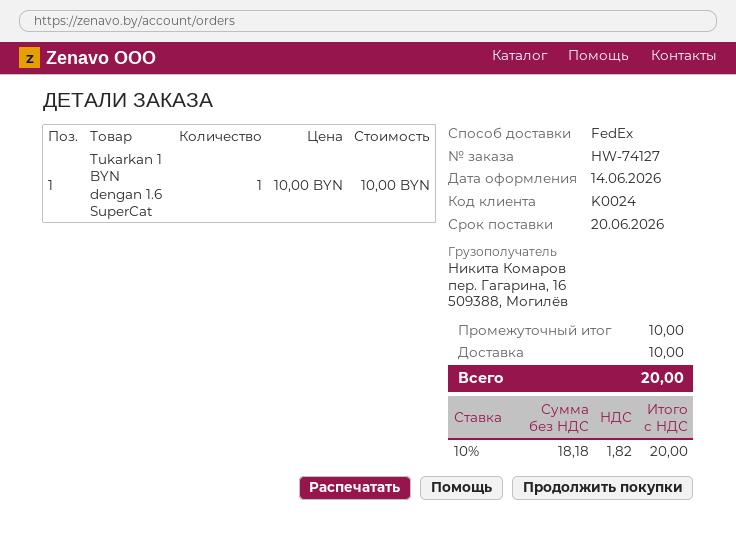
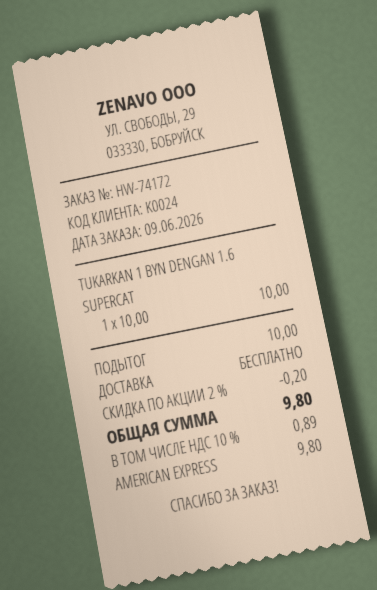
order number: HW-74127 -> HW-74172
order date: 2026-06-14 -> 2026-06-09
discount: none -> 2% = 0.20
shipping: 10.00 -> 0.00
tax: 10% = 1.82 -> 10% = 0.89
total: 20.00 -> 9.80

